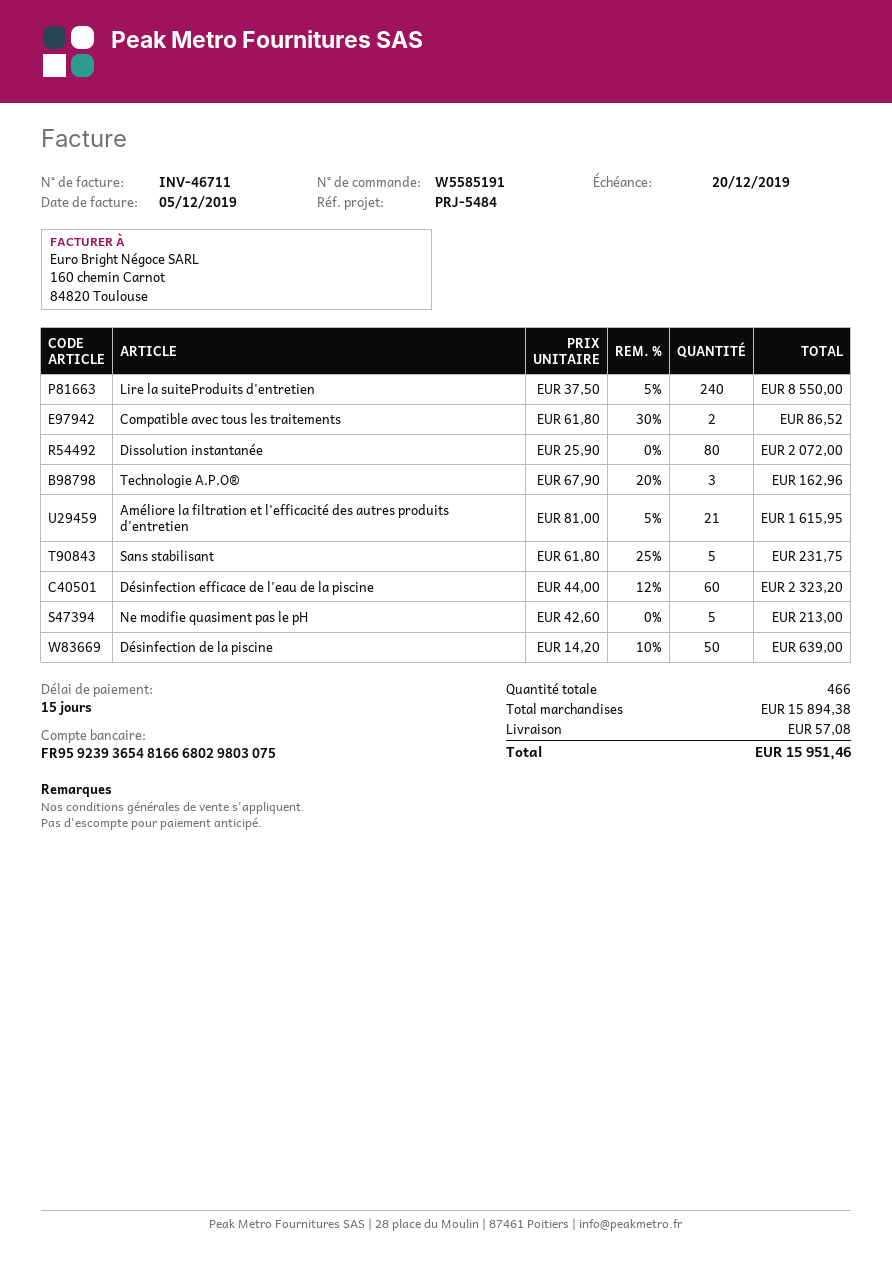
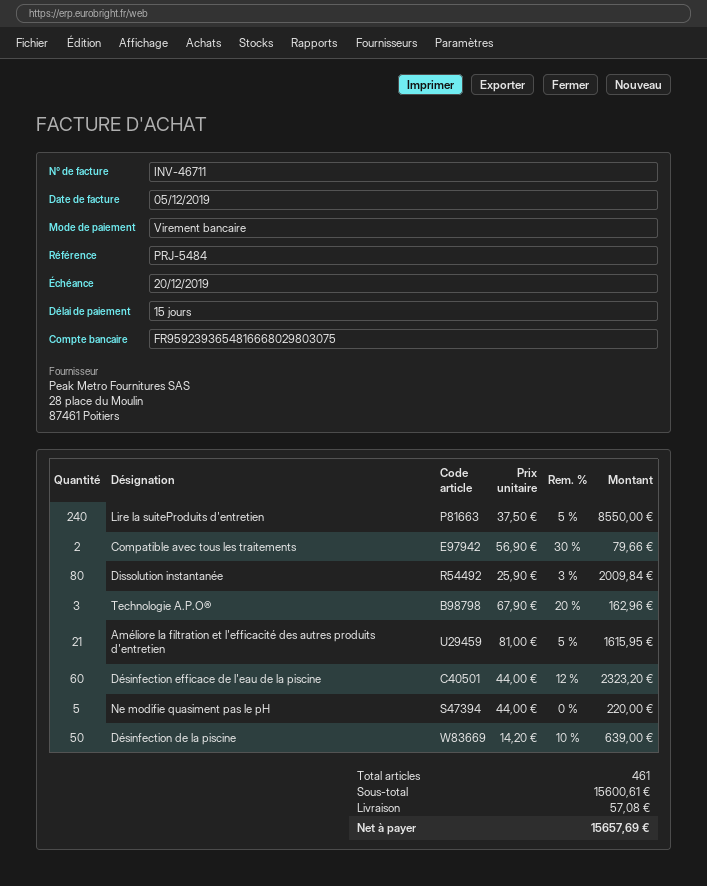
Compatible avec tous les traitements: 2 x 61.80 - 30% = 86.52 -> 2 x 56.90 - 30% = 79.66
Dissolution instantanée: 80 x 25.90 = 2072.00 -> 80 x 25.90 - 3% = 2009.84
Sans stabilisant: 5 x 61.80 - 25% = 231.75 -> none
Ne modifie quasiment pas le pH: 5 x 42.60 = 213.00 -> 5 x 44.00 = 220.00
total quantity: 466 -> 461
subtotal: 15894.38 -> 15600.61
total: 15951.46 -> 15657.69

